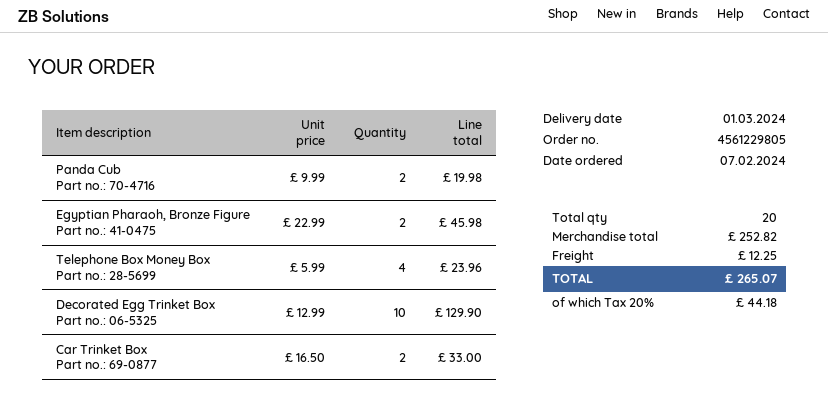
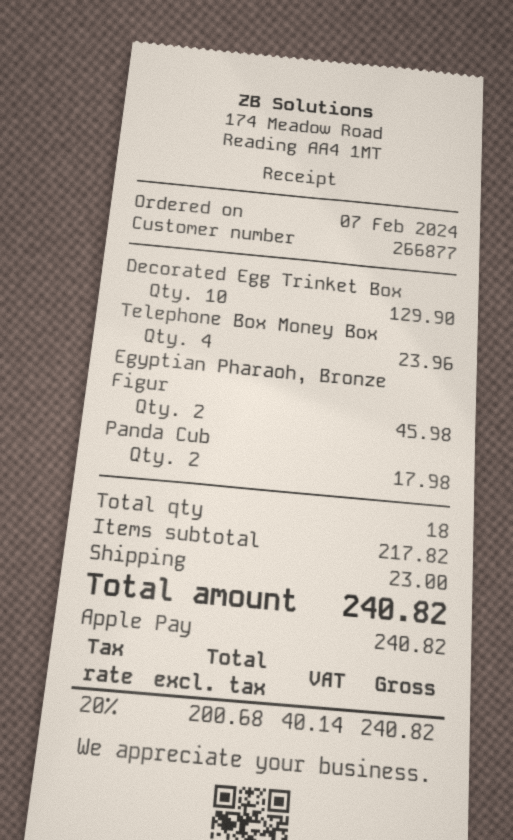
Panda Cub: 2 for 19.98 -> 2 for 17.98
Car Trinket Box: 2 for 33.00 -> none
total quantity: 20 -> 18
subtotal: 252.82 -> 217.82
shipping: 12.25 -> 23.00
tax: 20% = 44.18 -> 20% = 40.14
total: 265.07 -> 240.82

